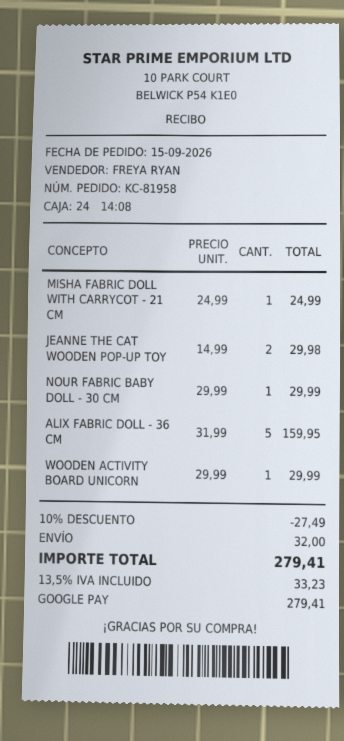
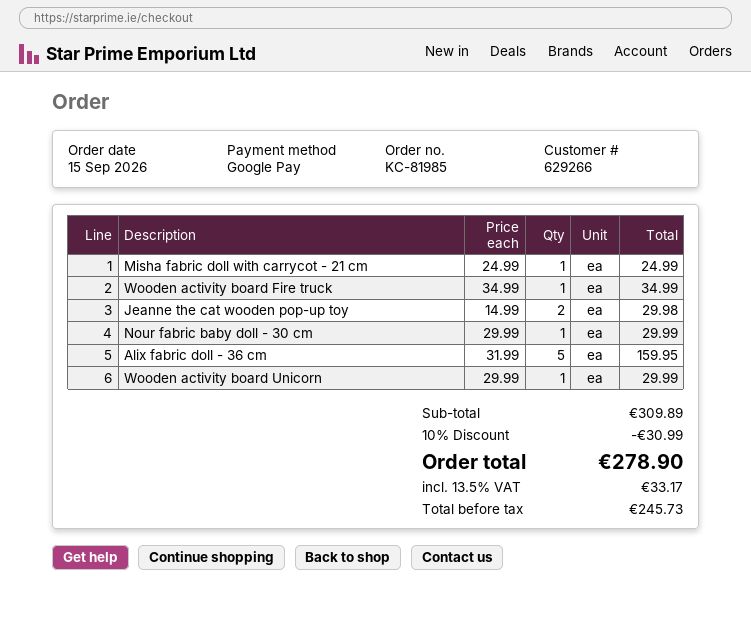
order number: KC-81958 -> KC-81985
Wooden activity board Fire truck: none -> 1 x 34.99 = 34.99
discount: 10% = 27.49 -> 10% = 30.99
shipping: 32.00 -> none
tax: 13.5% = 33.23 -> 13.5% = 33.17
total: 279.41 -> 278.90

